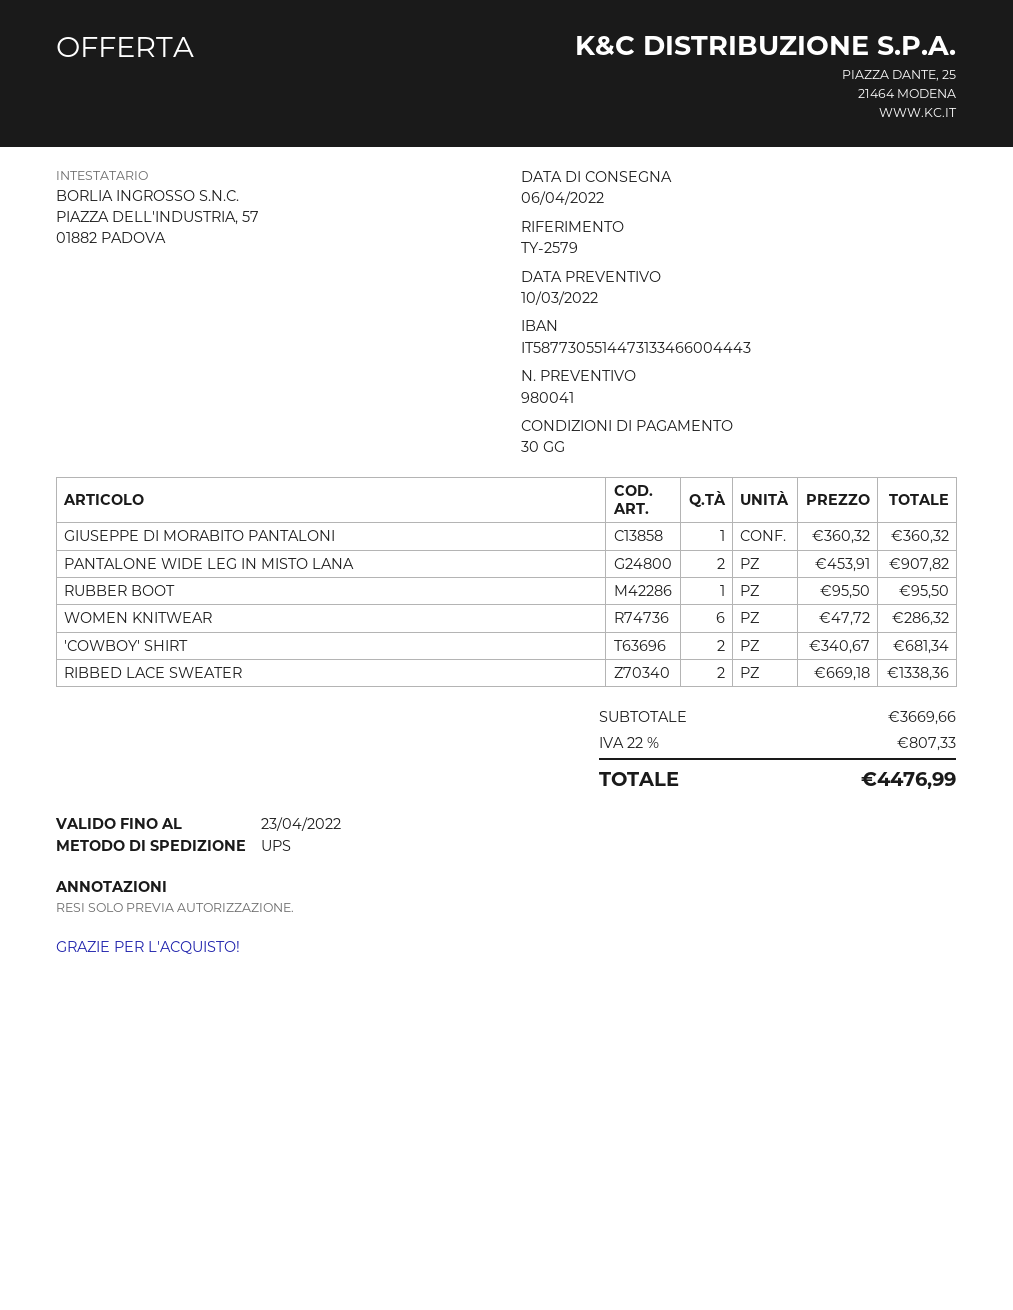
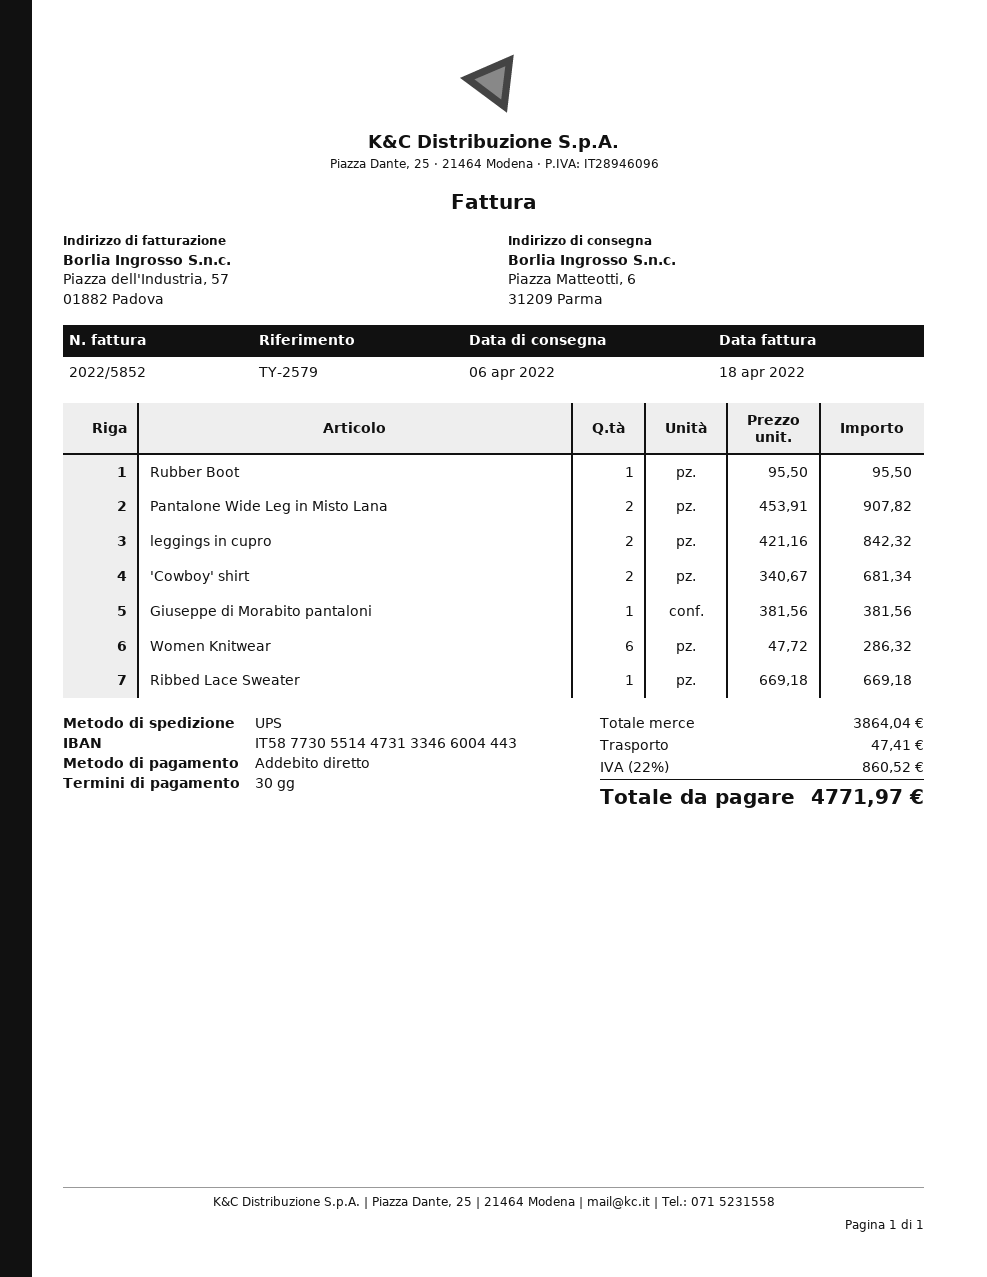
GIUSEPPE DI MORABITO PANTALONI: 1 x 360.32 = 360.32 -> 1 x 381.56 = 381.56
RIBBED LACE SWEATER: 2 x 669.18 = 1338.36 -> 1 x 669.18 = 669.18
leggings in cupro: none -> 2 x 421.16 = 842.32
subtotal: 3669.66 -> 3864.04
shipping: none -> 47.41
tax: 22% = 807.33 -> 22% = 860.52
total: 4476.99 -> 4771.97

